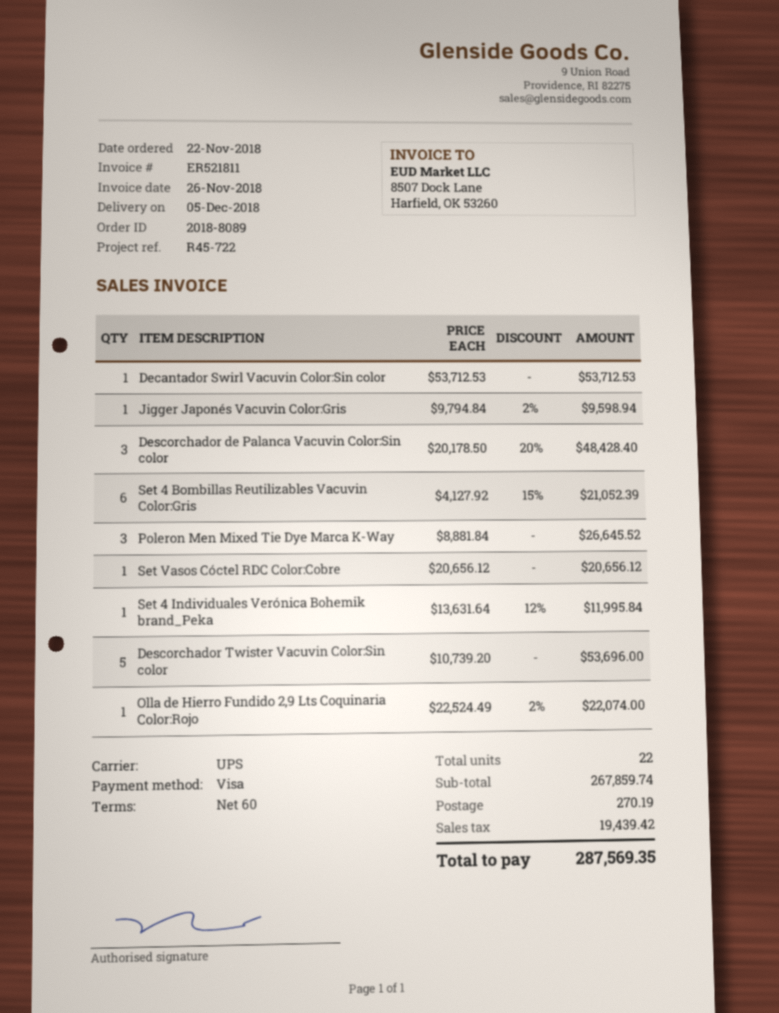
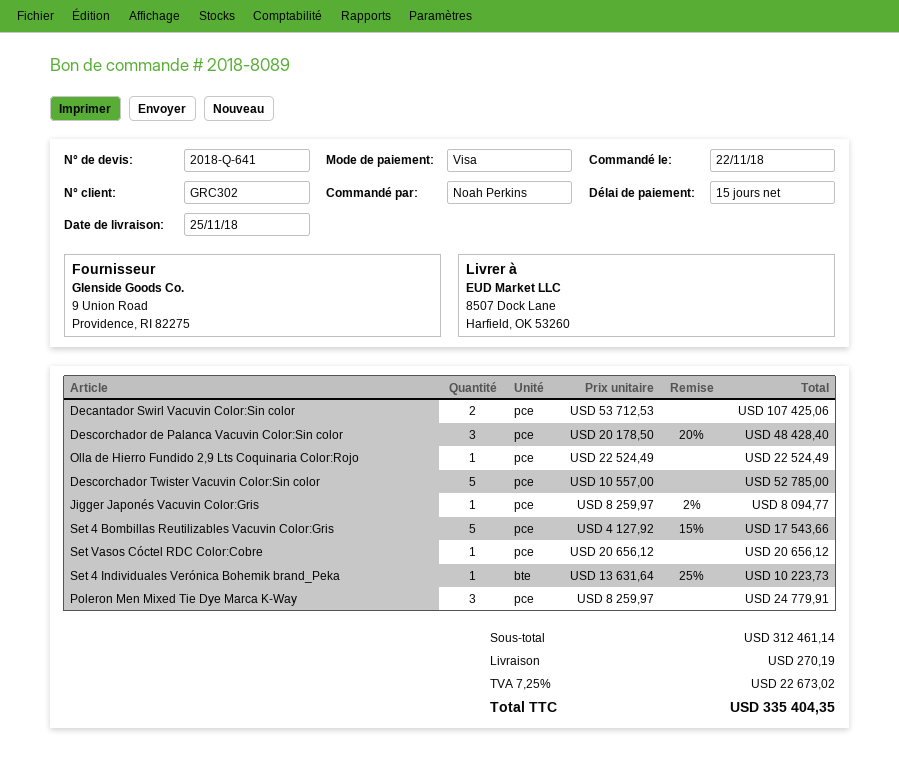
delivery date: 2018-12-05 -> 2018-11-25
payment terms: 60 days -> 15 days
Decantador Swirl Vacuvin Color:Sin color: 1 x 53712.53 = 53712.53 -> 2 x 53712.53 = 107425.06
Jigger Japonés Vacuvin Color:Gris: 1 x 9794.84 - 2% = 9598.94 -> 1 x 8259.97 - 2% = 8094.77
Set 4 Bombillas Reutilizables Vacuvin Color:Gris: 6 x 4127.92 - 15% = 21052.39 -> 5 x 4127.92 - 15% = 17543.66
Poleron Men Mixed Tie Dye Marca K-Way: 3 x 8881.84 = 26645.52 -> 3 x 8259.97 = 24779.91
Set 4 Individuales Verónica Bohemik brand_Peka: 1 x 13631.64 - 12% = 11995.84 -> 1 x 13631.64 - 25% = 10223.73
Descorchador Twister Vacuvin Color:Sin color: 5 x 10739.20 = 53696.00 -> 5 x 10557.00 = 52785.00
Olla de Hierro Fundido 2,9 Lts Coquinaria Color:Rojo: 1 x 22524.49 - 2% = 22074.00 -> 1 x 22524.49 = 22524.49
subtotal: 267859.74 -> 312461.14
tax: 19439.42 -> 22673.02
total: 287569.35 -> 335404.35

